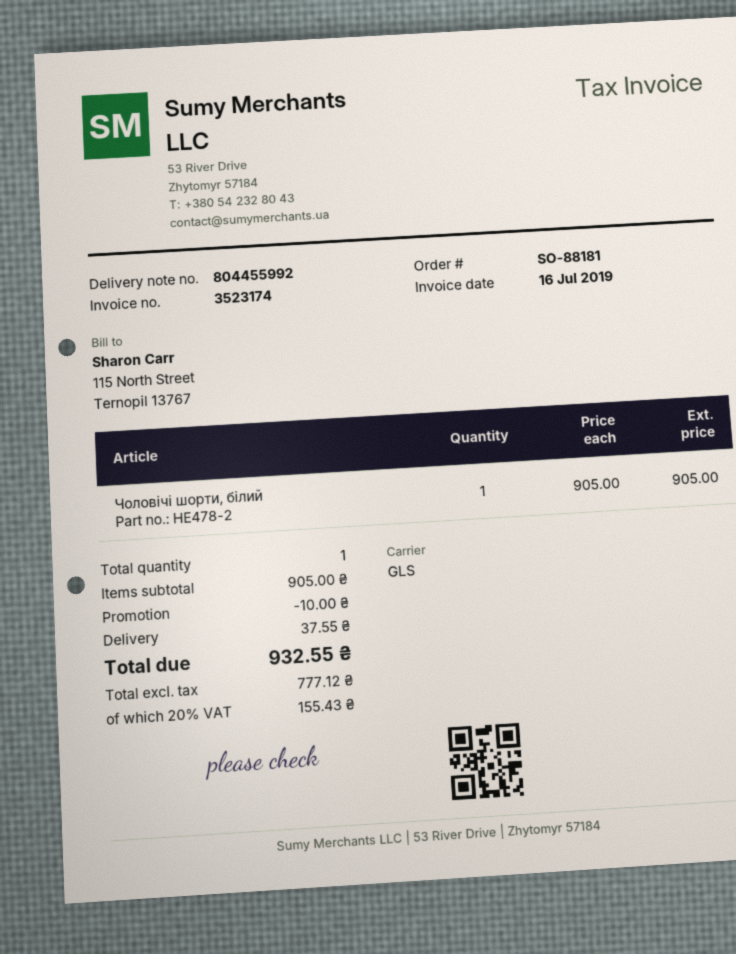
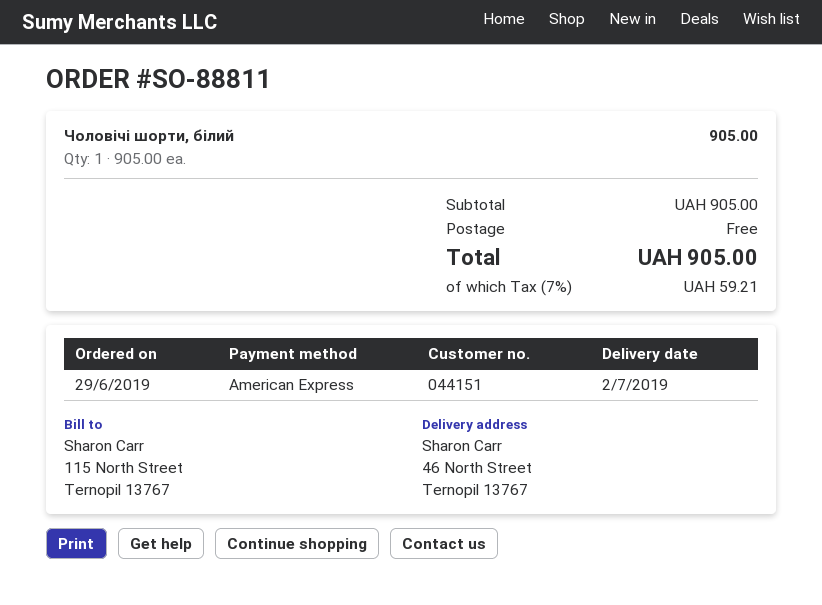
order number: SO-88181 -> SO-88811
discount: 10.00 -> none
shipping: 37.55 -> 0.00
tax: 20% = 155.43 -> 7% = 59.21
total: 932.55 -> 905.00

